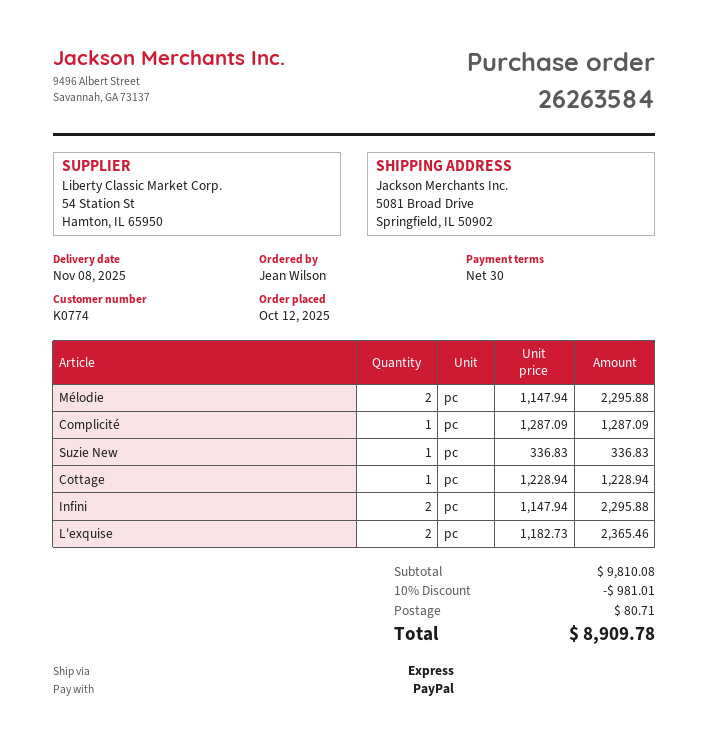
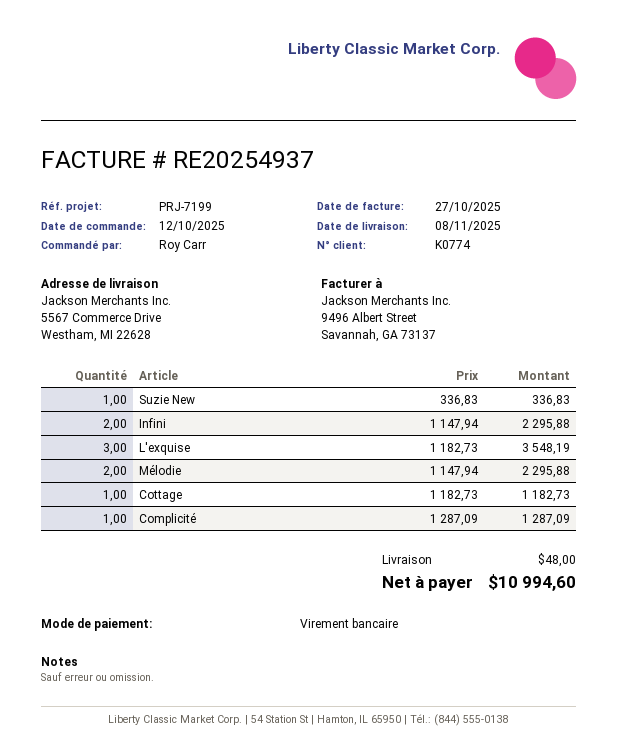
ordered by: Jean Wilson -> Roy Carr
payment method: PayPal -> bank transfer
ship to: 5081 Broad Drive, Springfield, IL 50902 -> 5567 Commerce Drive, Westham, MI 22628
Cottage: 1 x 1228.94 = 1228.94 -> 1 x 1182.73 = 1182.73
L'exquise: 2 x 1182.73 = 2365.46 -> 3 x 1182.73 = 3548.19
discount: 10% = 981.01 -> none
shipping: 80.71 -> 48.00
total: 8909.78 -> 10994.60

